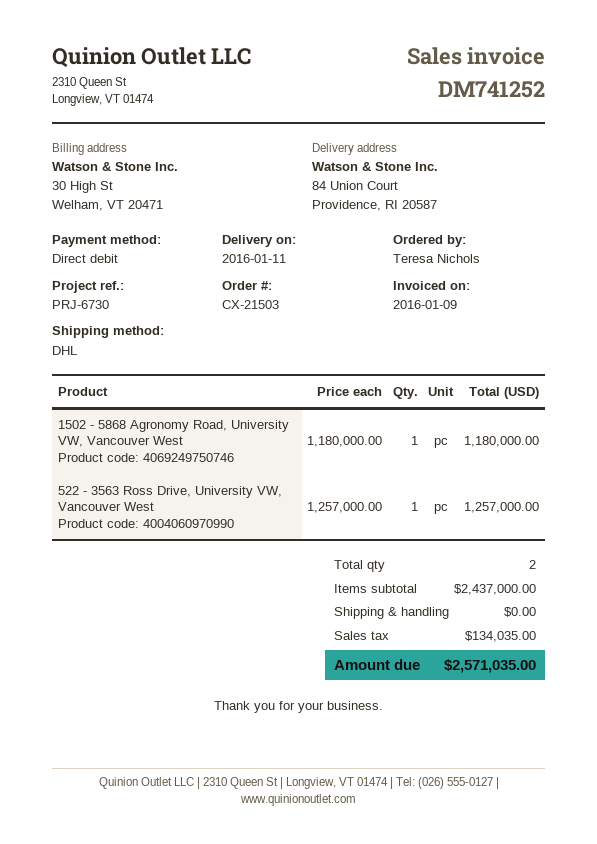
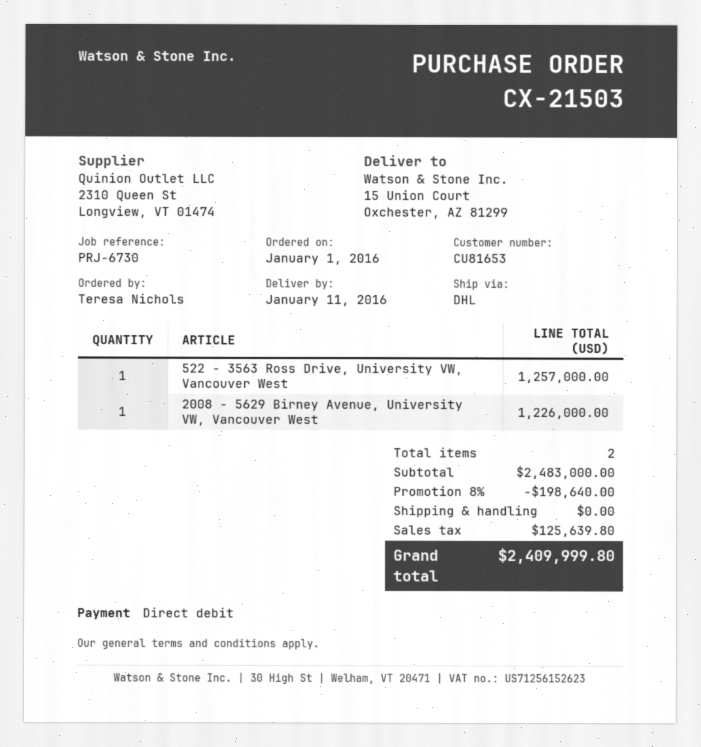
ship to: 84 Union Court, Providence, RI 20587 -> 15 Union Court, Oxchester, AZ 81299
1502 - 5868 Agronomy Road, University VW, Vancouver West: 1 for 1180000.00 -> none
2008 - 5629 Birney Avenue, University VW, Vancouver West: none -> 1 for 1226000.00
subtotal: 2437000.00 -> 2483000.00
discount: none -> 8% = 198640.00
tax: 134035.00 -> 125639.80
total: 2571035.00 -> 2409999.80

